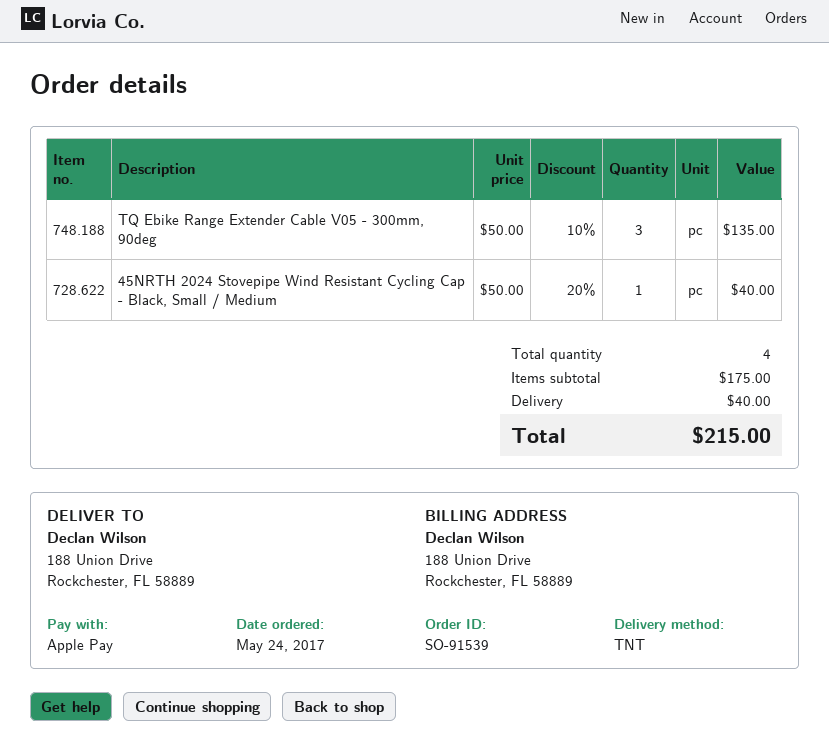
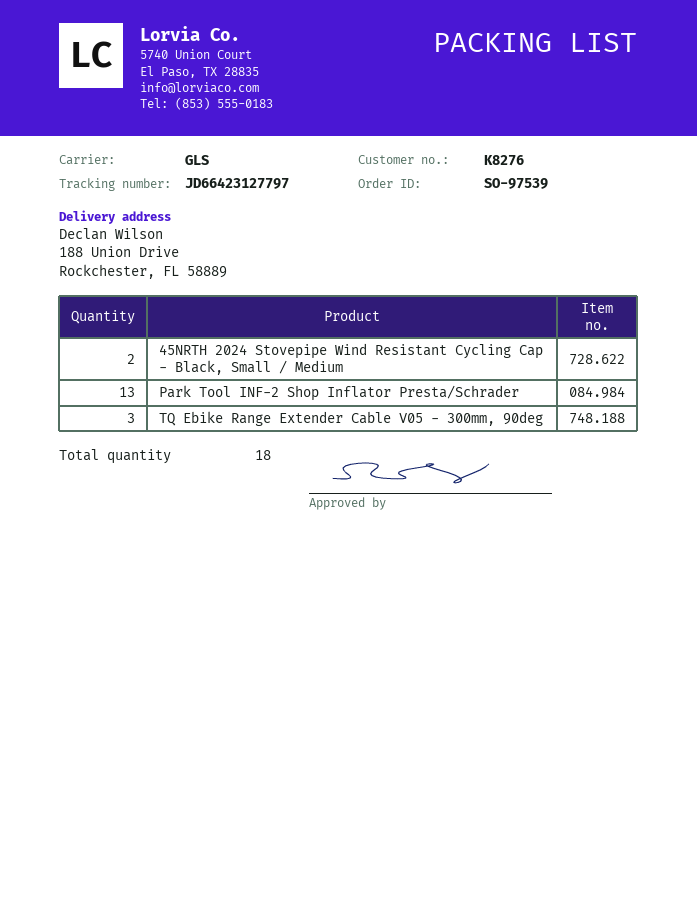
order number: SO-91539 -> SO-97539
shipping method: TNT -> GLS
45NRTH 2024 Stovepipe Wind Resistant Cycling Cap - Black, Small / Medium: 1 -> 2
Park Tool INF-2 Shop Inflator Presta/Schrader: none -> 13
total quantity: 4 -> 18

